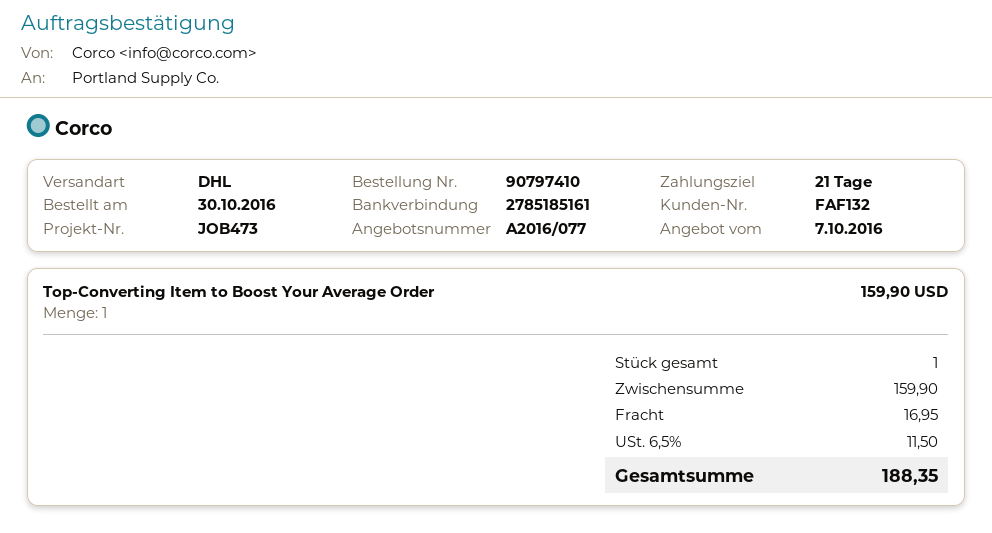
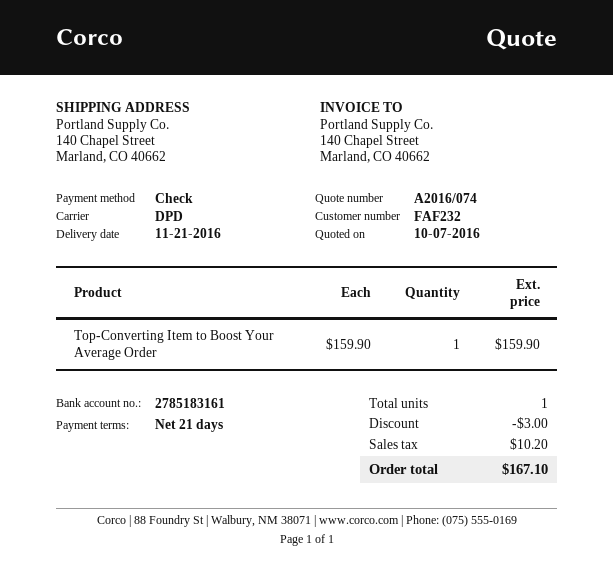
quote number: A2016/077 -> A2016/074
customer number: FAF132 -> FAF232
bank account: 2785185161 -> 2785183161
shipping method: DHL -> DPD
discount: none -> 3.00
shipping: 16.95 -> none
tax: 11.50 -> 10.20
total: 188.35 -> 167.10

